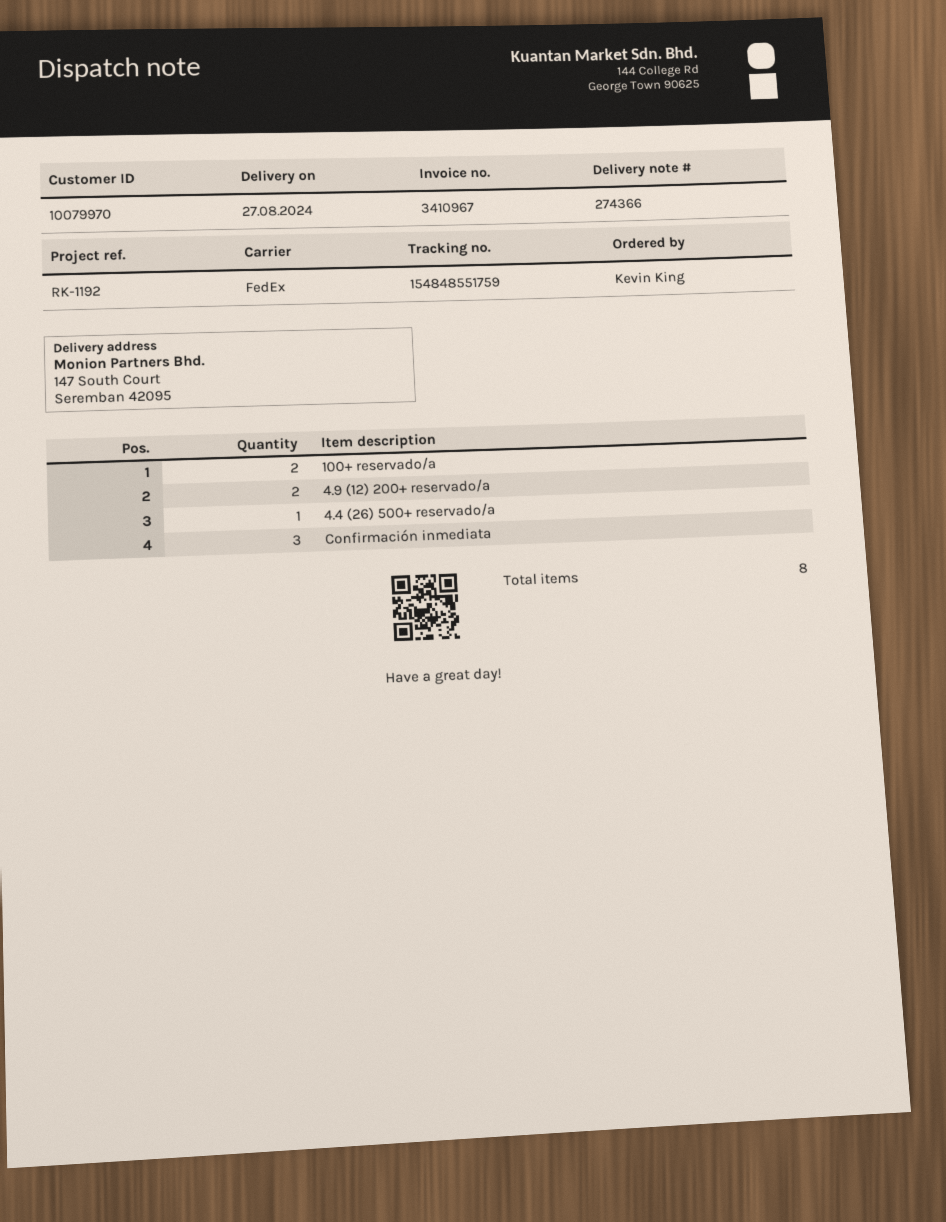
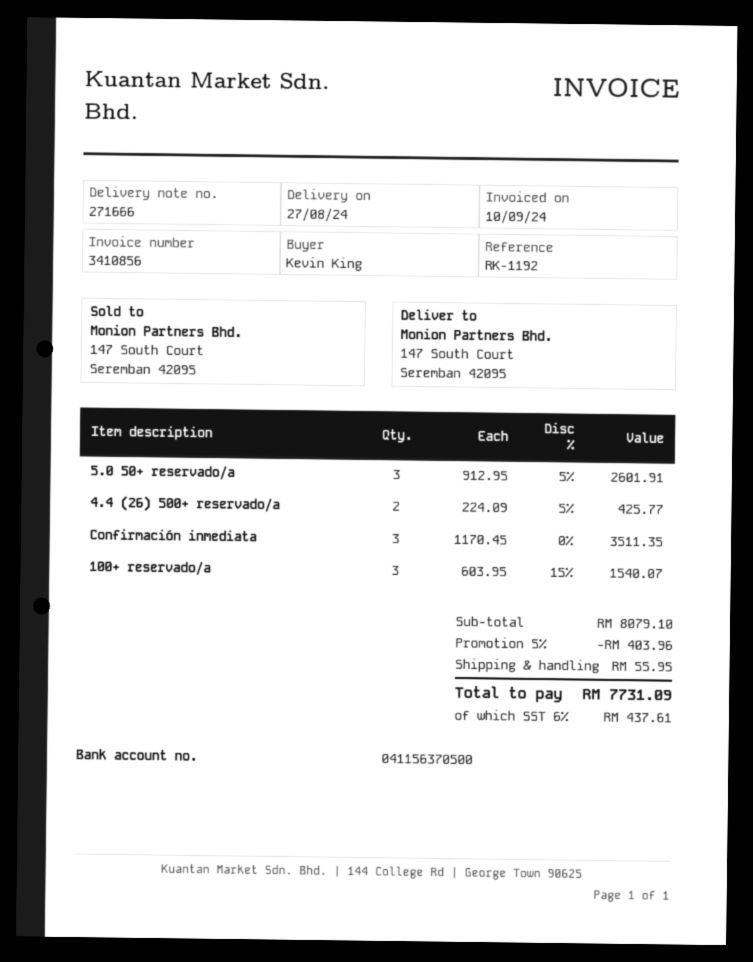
delivery note number: 274366 -> 271666
invoice number: 3410967 -> 3410856
100+ reservado/a: 2 -> 3
4.9 (12) 200+ reservado/a: 2 -> none
4.4 (26) 500+ reservado/a: 1 -> 2
5.0 50+ reservado/a: none -> 3

